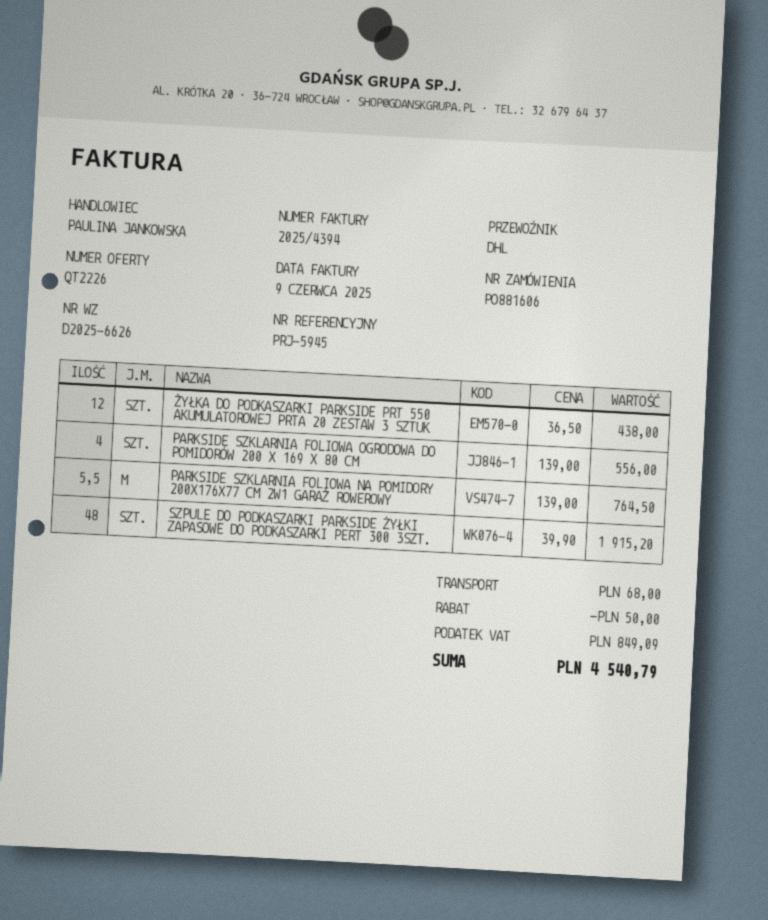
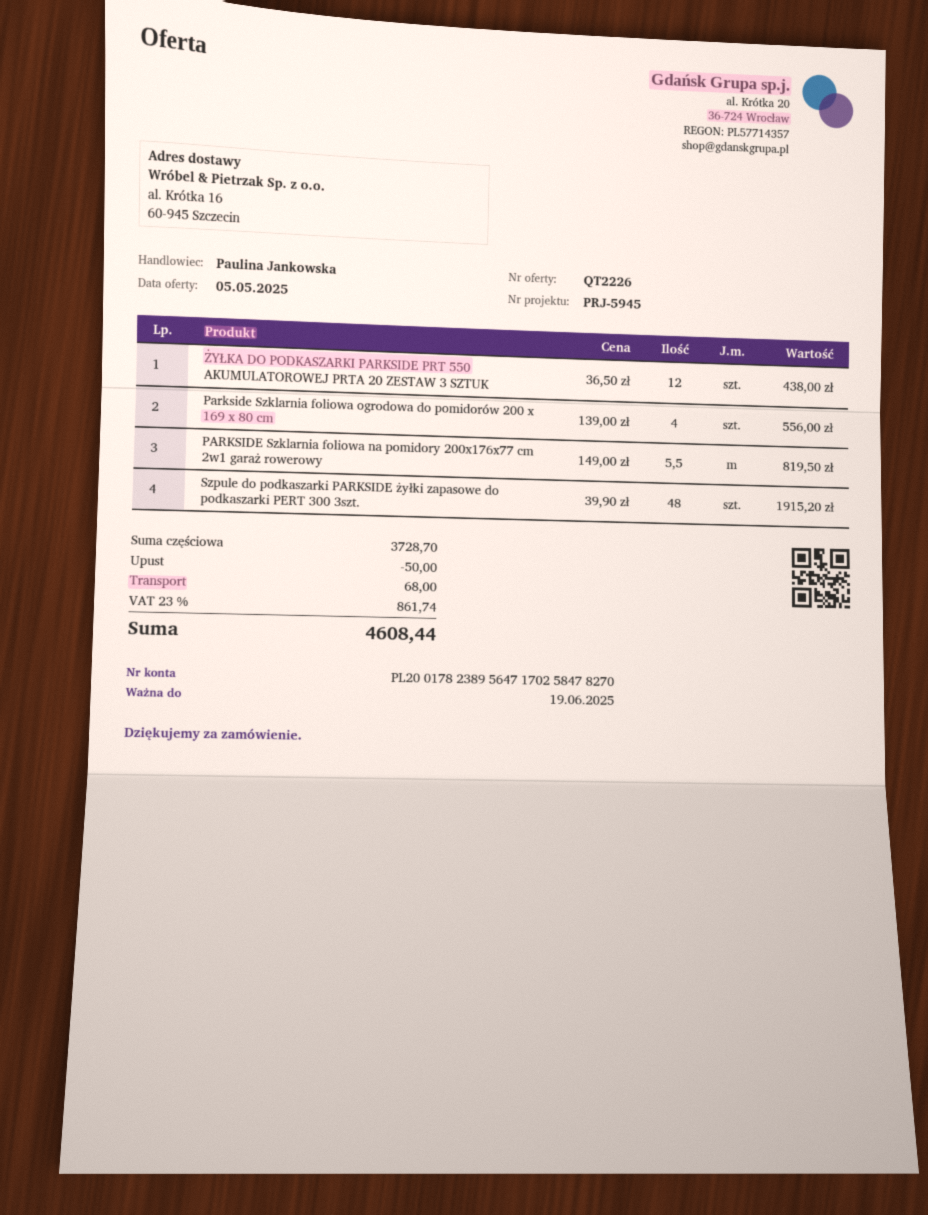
PARKSIDE SZKLARNIA FOLIOWA NA POMIDORY 200X176X77 CM 2W1 GARAŻ ROWEROWY: 5.5 x 139.00 = 764.50 -> 5.5 x 149.00 = 819.50
tax: 849.09 -> 861.74
total: 4540.79 -> 4608.44

